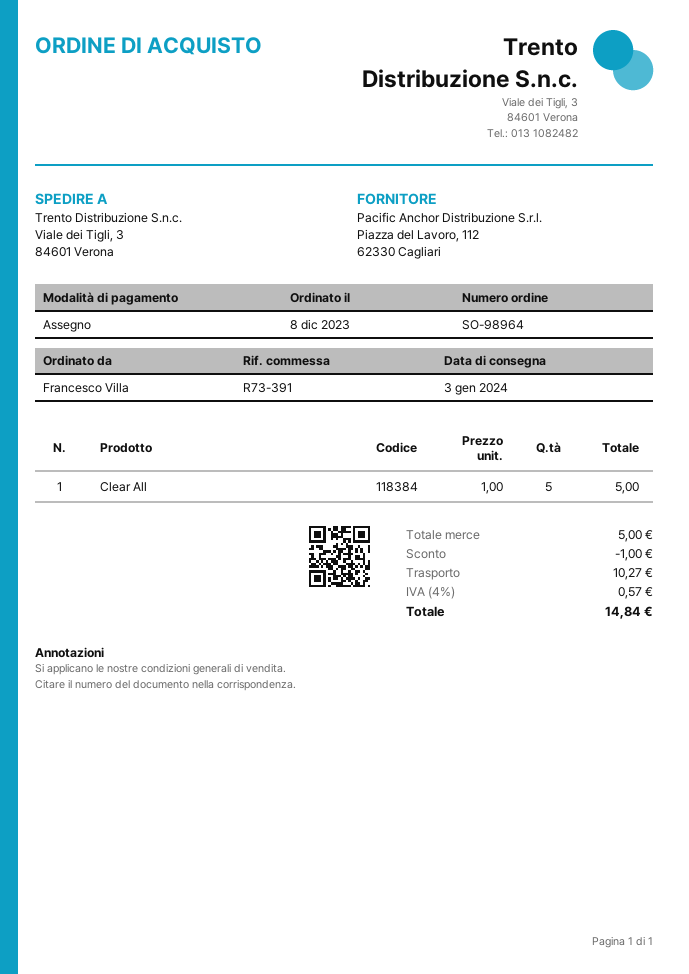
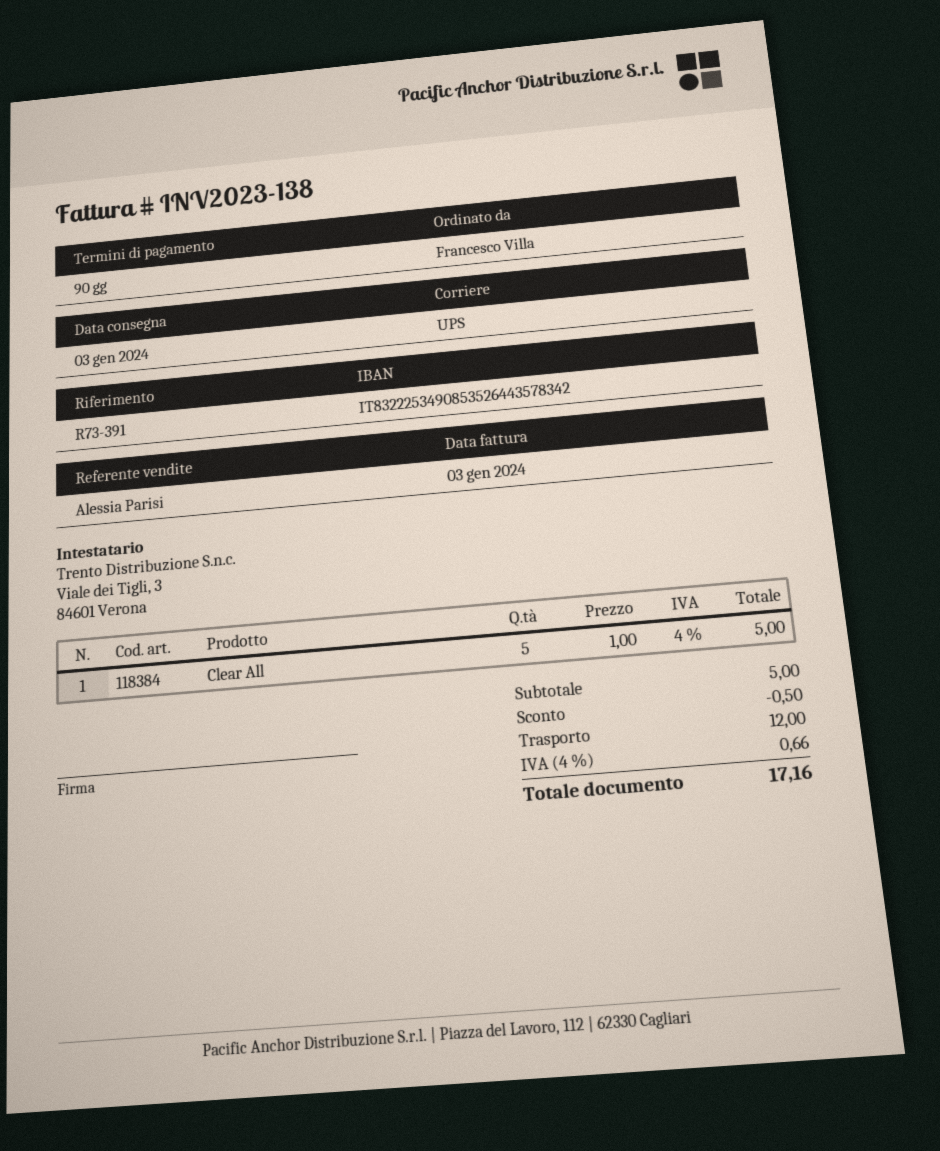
discount: 1.00 -> 0.50
shipping: 10.27 -> 12.00
tax: 4% = 0.57 -> 4% = 0.66
total: 14.84 -> 17.16

